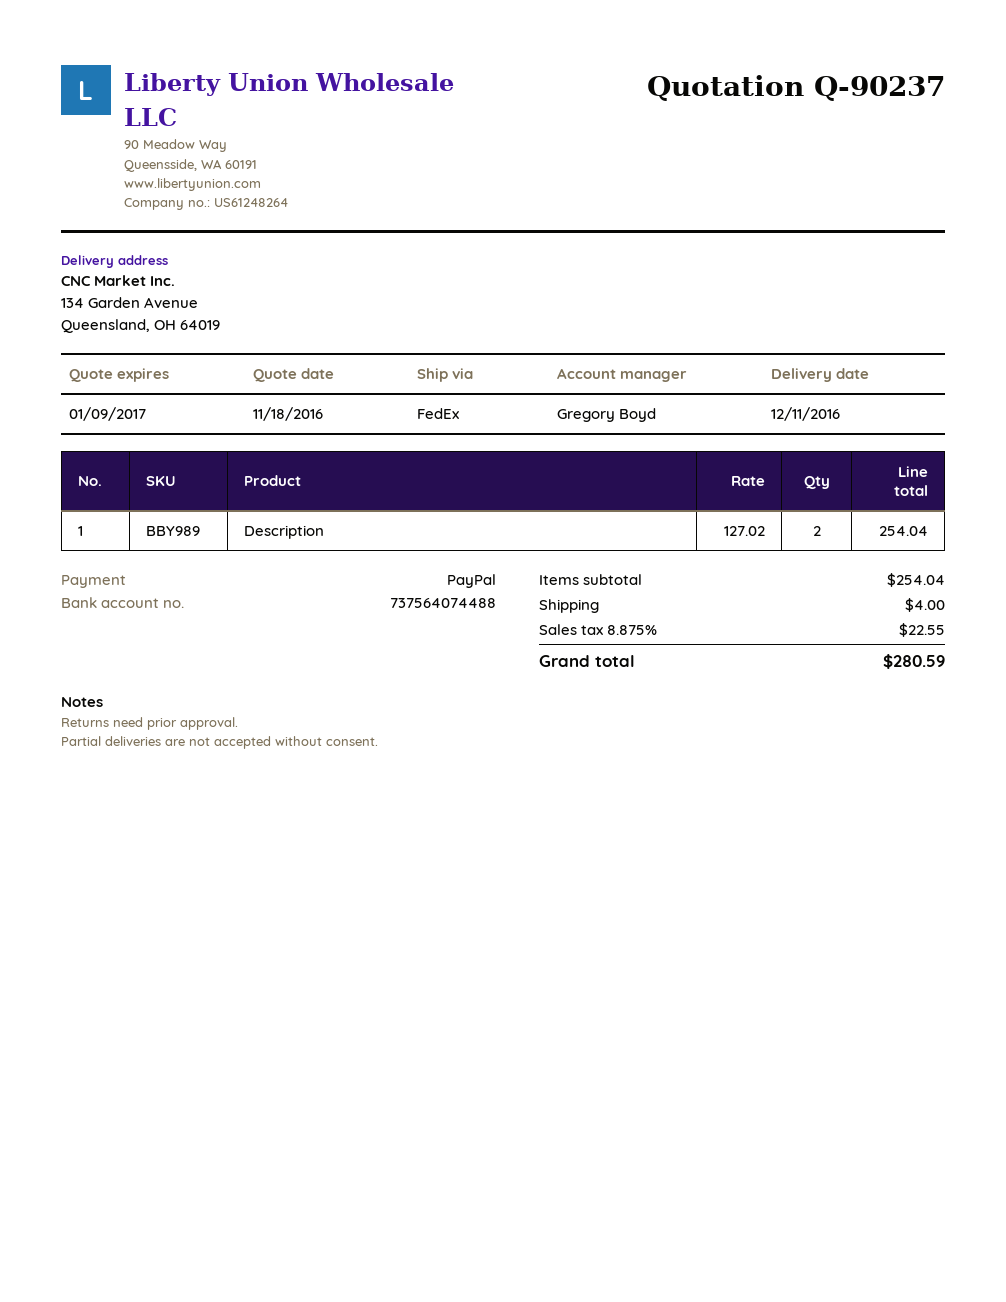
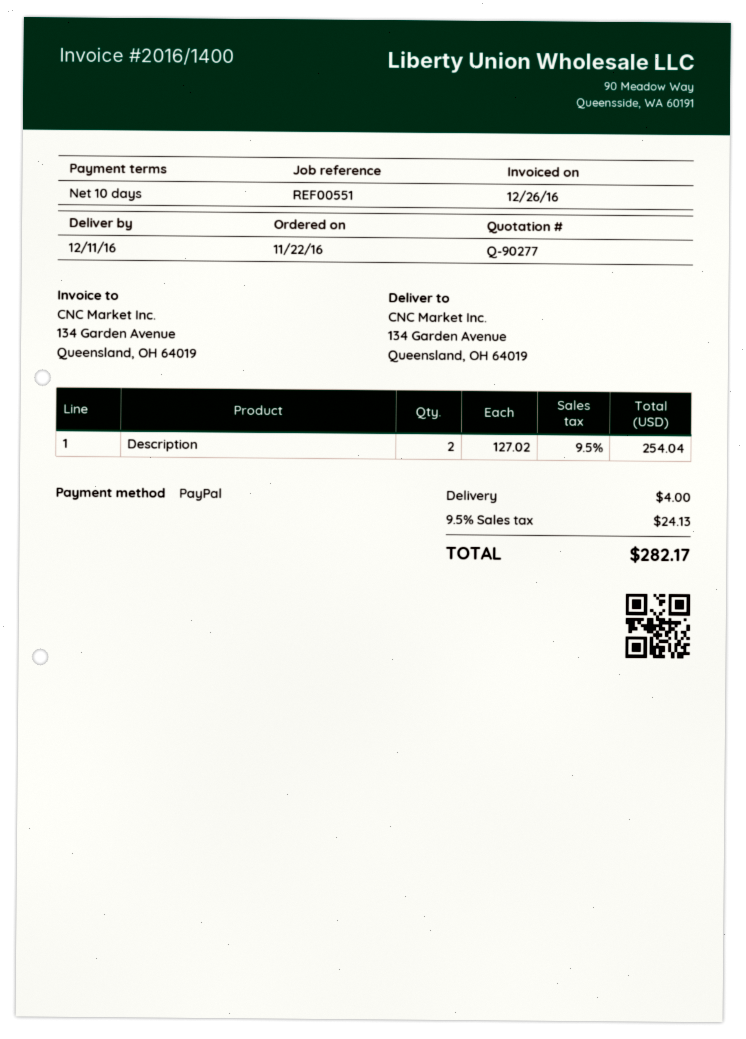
quote number: Q-90237 -> Q-90277
tax: 8.875% = 22.55 -> 9.5% = 24.13
total: 280.59 -> 282.17

